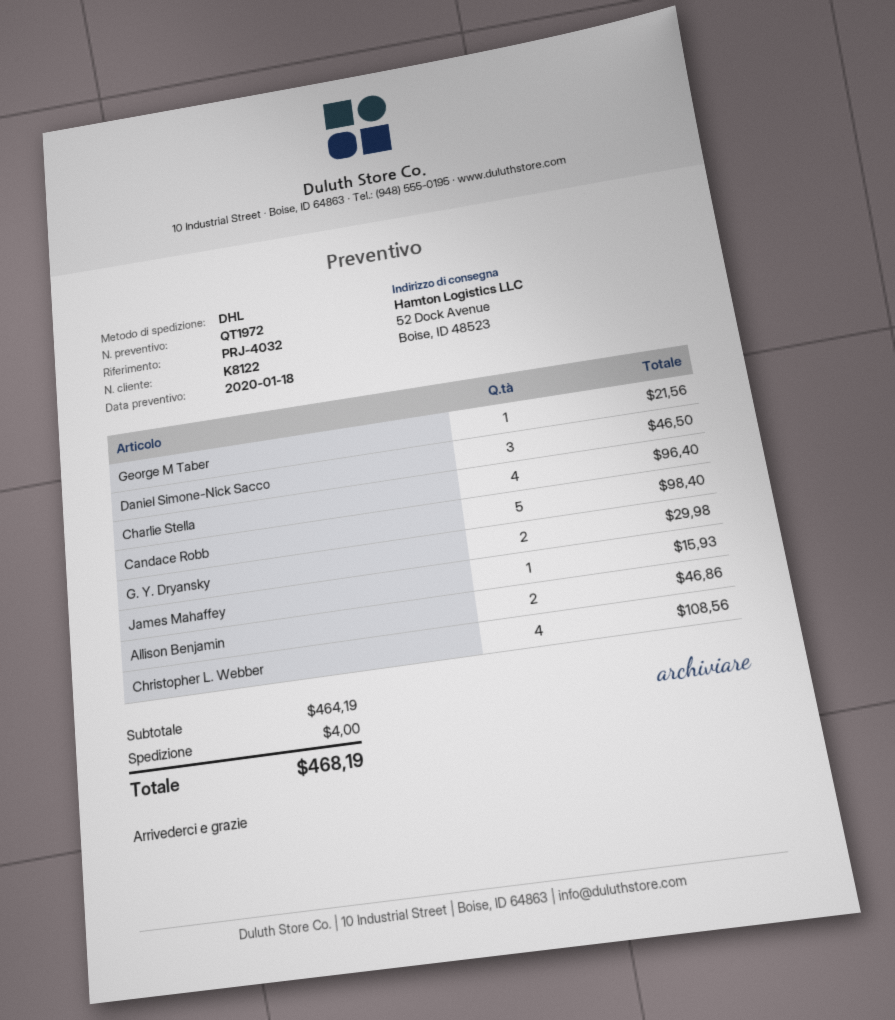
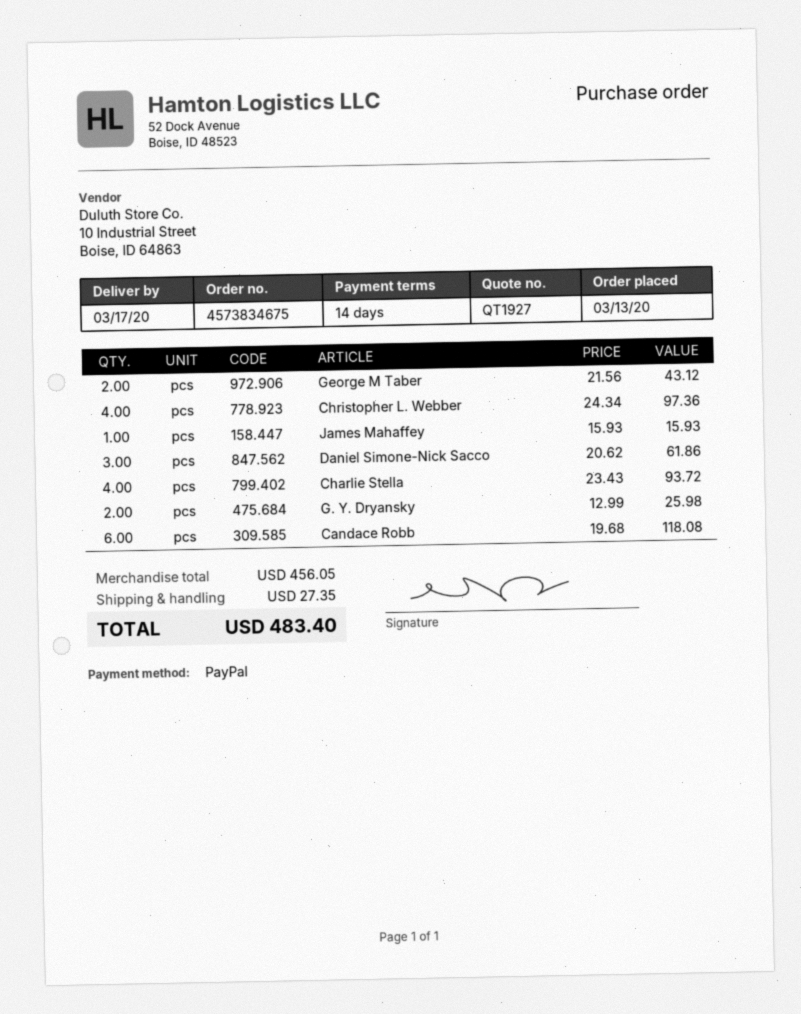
quote number: QT1972 -> QT1927
George M Taber: 1 for 21.56 -> 2 for 43.12
Daniel Simone-Nick Sacco: 3 for 46.50 -> 3 for 61.86
Charlie Stella: 4 for 96.40 -> 4 for 93.72
Candace Robb: 5 for 98.40 -> 6 for 118.08
G. Y. Dryansky: 2 for 29.98 -> 2 for 25.98
Allison Benjamin: 2 for 46.86 -> none
Christopher L. Webber: 4 for 108.56 -> 4 for 97.36
subtotal: 464.19 -> 456.05
shipping: 4.00 -> 27.35
total: 468.19 -> 483.40

